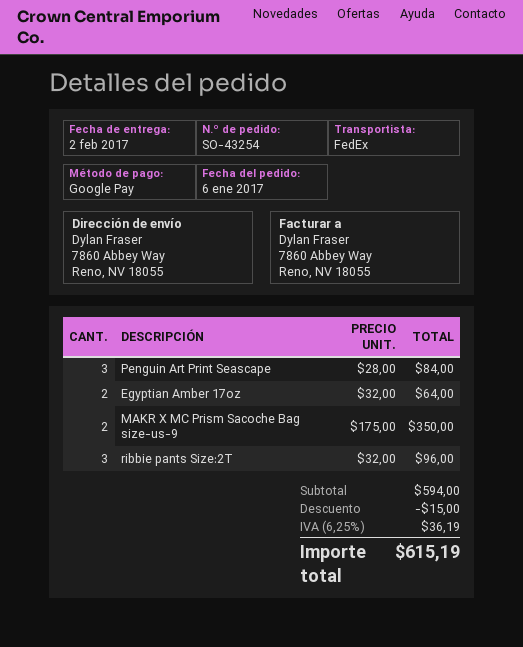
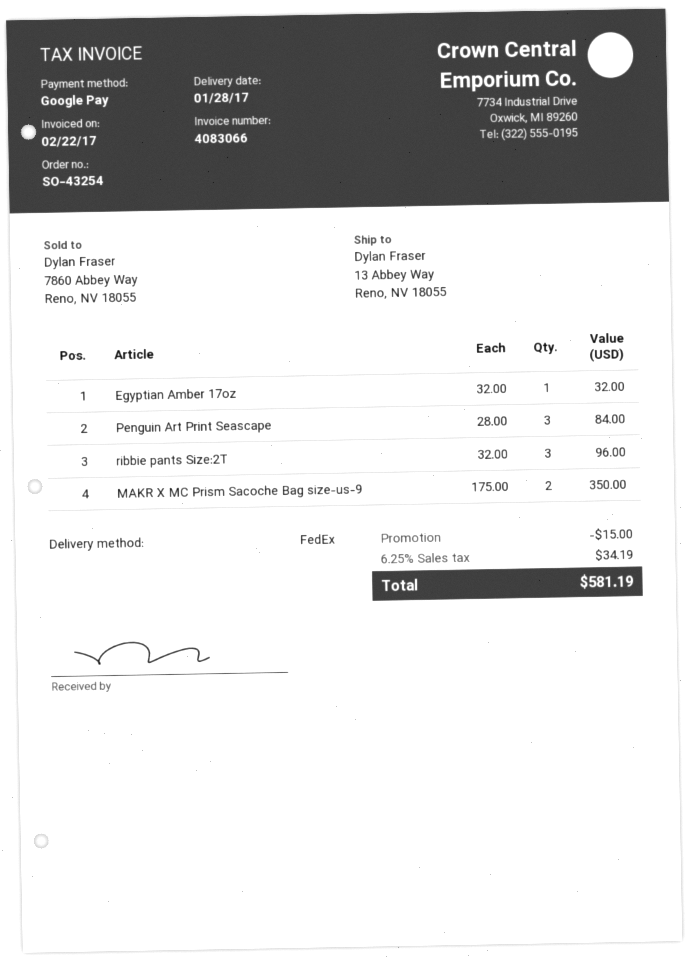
delivery date: 2017-02-02 -> 2017-01-28
ship to: 7860 Abbey Way, Reno, NV 18055 -> 13 Abbey Way, Reno, NV 18055
Egyptian Amber 17oz: 2 x 32.00 = 64.00 -> 1 x 32.00 = 32.00
tax: 6.25% = 36.19 -> 6.25% = 34.19
total: 615.19 -> 581.19

